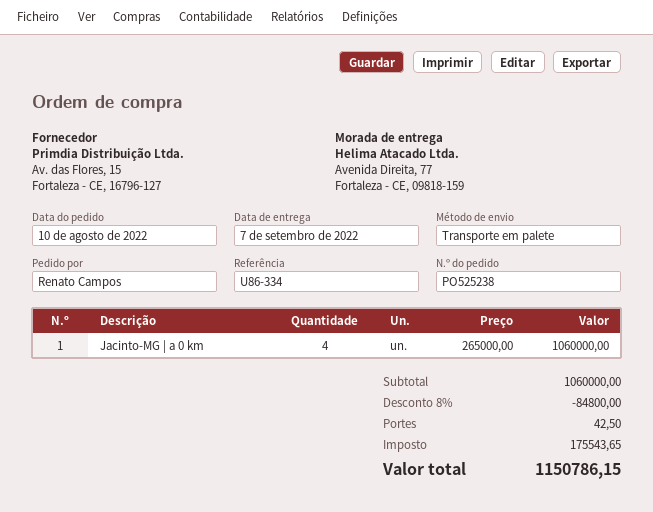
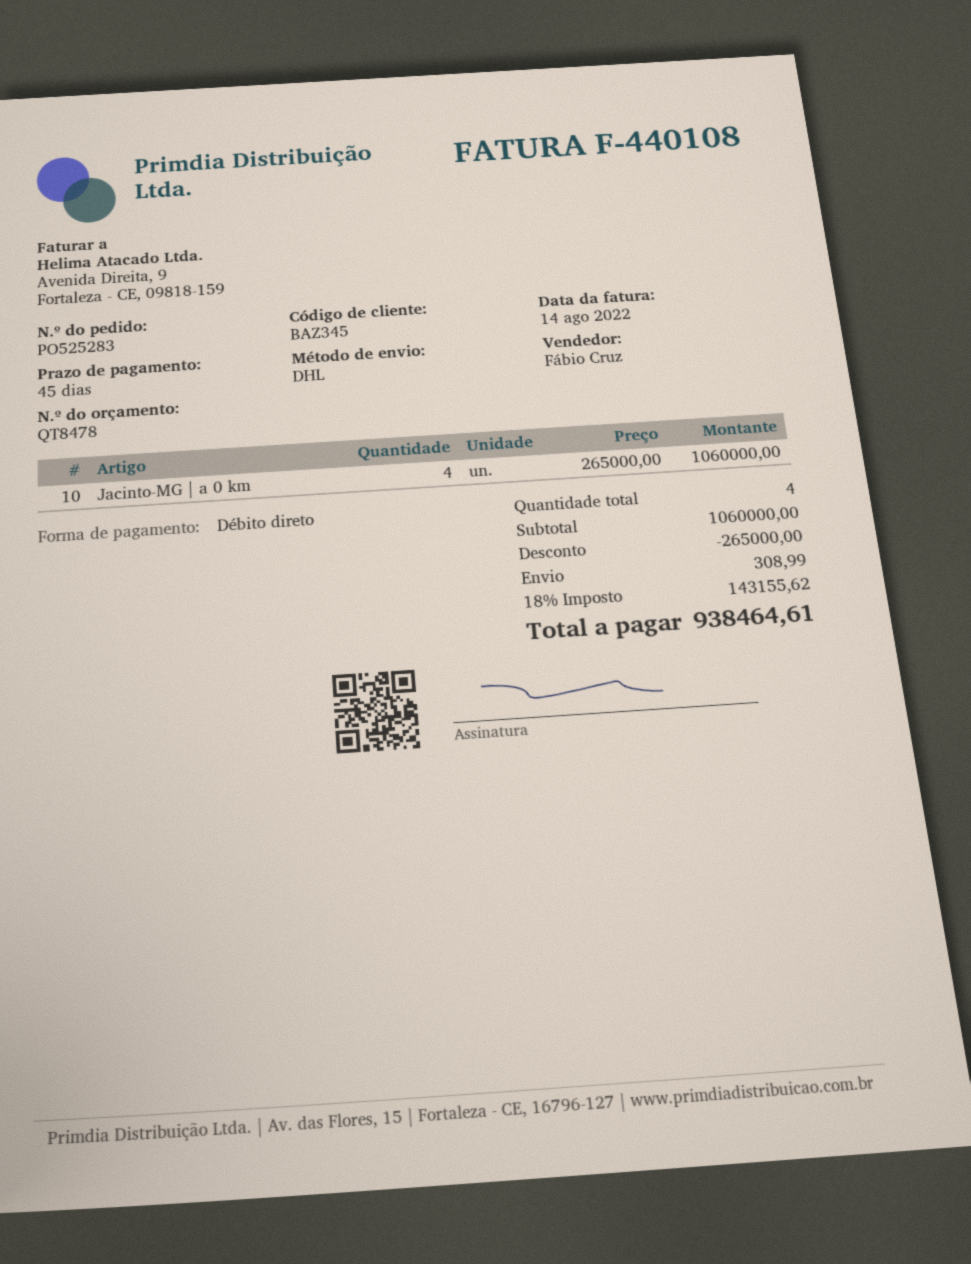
order number: PO525238 -> PO525283
shipping method: pallet freight -> DHL
discount: 84800.00 -> 265000.00
shipping: 42.50 -> 308.99
tax: 175543.65 -> 143155.62
total: 1150786.15 -> 938464.61

